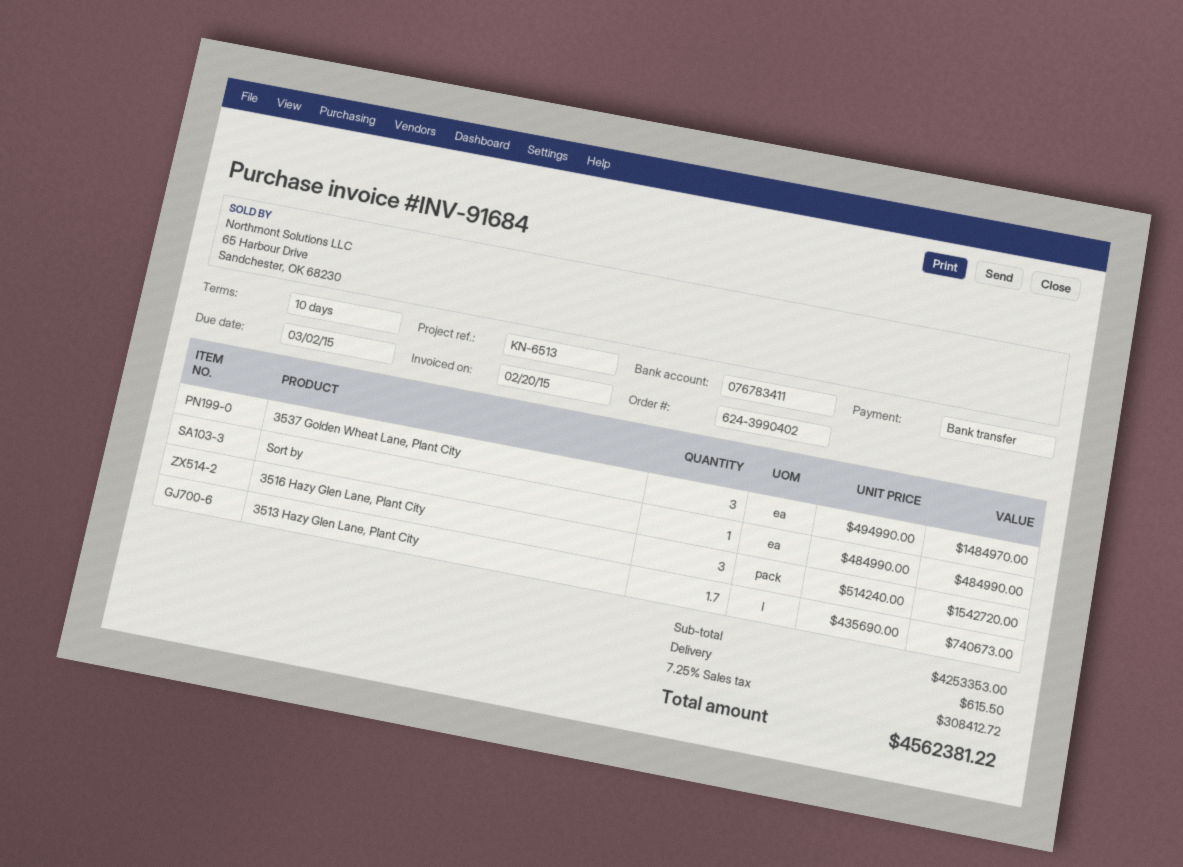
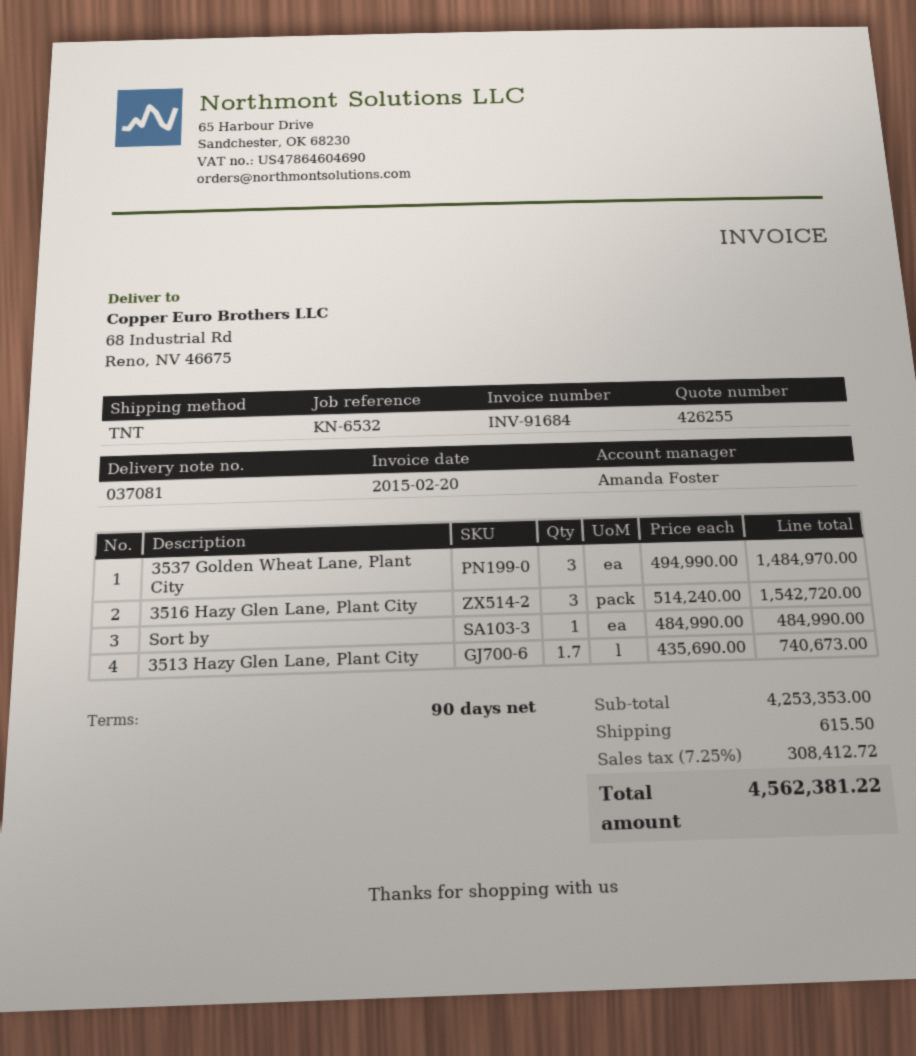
payment terms: 10 days -> 90 days
reference: KN-6513 -> KN-6532

